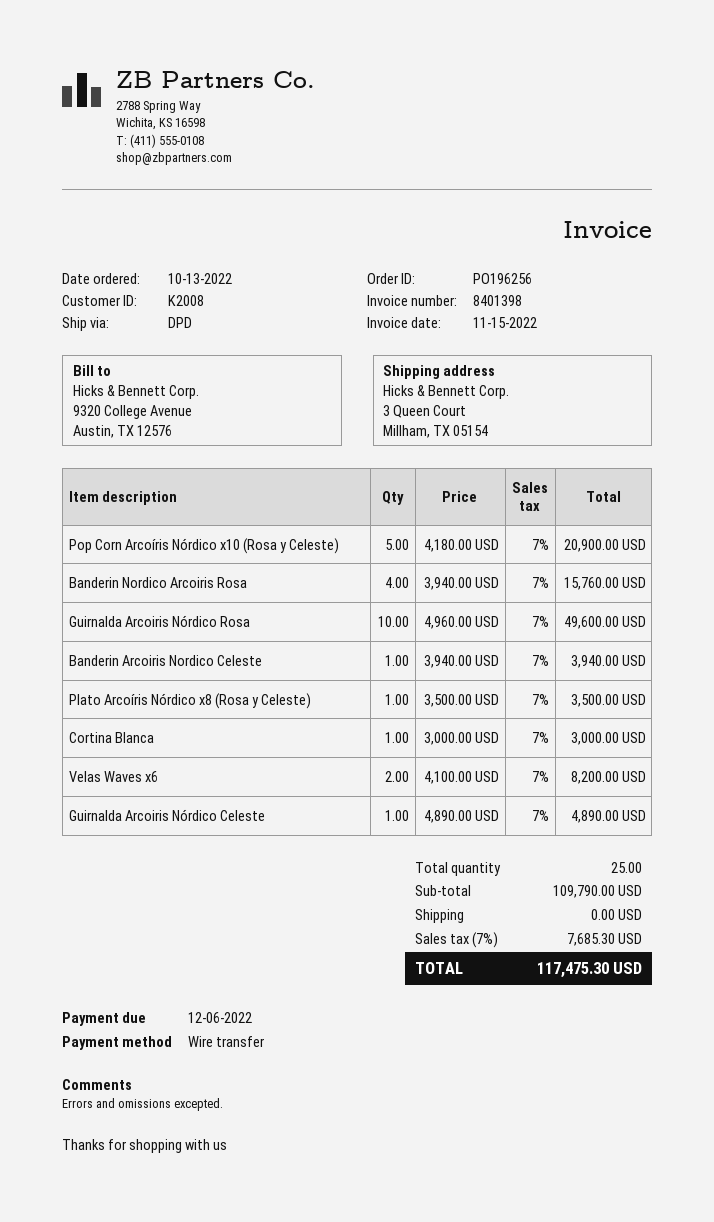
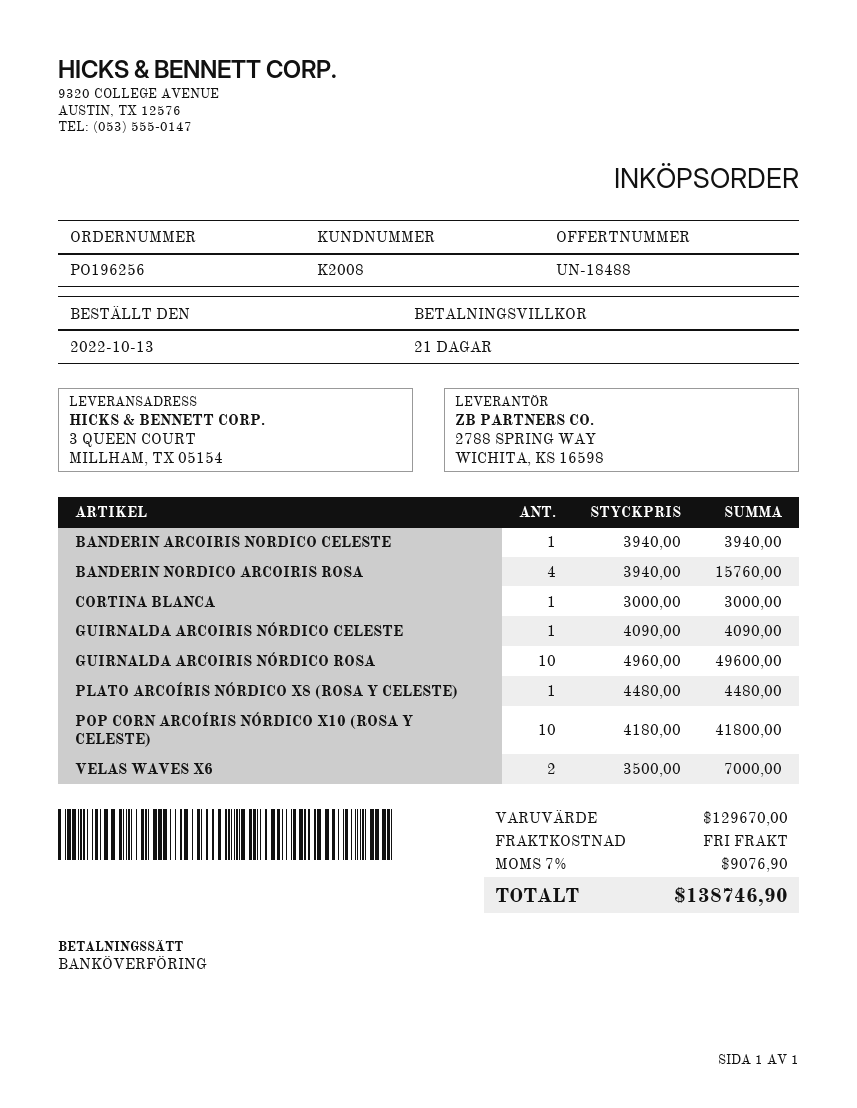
Pop Corn Arcoíris Nórdico x10 (Rosa y Celeste): 5 x 4180.00 = 20900.00 -> 10 x 4180.00 = 41800.00
Plato Arcoíris Nórdico x8 (Rosa y Celeste): 1 x 3500.00 = 3500.00 -> 1 x 4480.00 = 4480.00
Velas Waves x6: 2 x 4100.00 = 8200.00 -> 2 x 3500.00 = 7000.00
Guirnalda Arcoiris Nórdico Celeste: 1 x 4890.00 = 4890.00 -> 1 x 4090.00 = 4090.00
subtotal: 109790.00 -> 129670.00
tax: 7% = 7685.30 -> 7% = 9076.90
total: 117475.30 -> 138746.90

